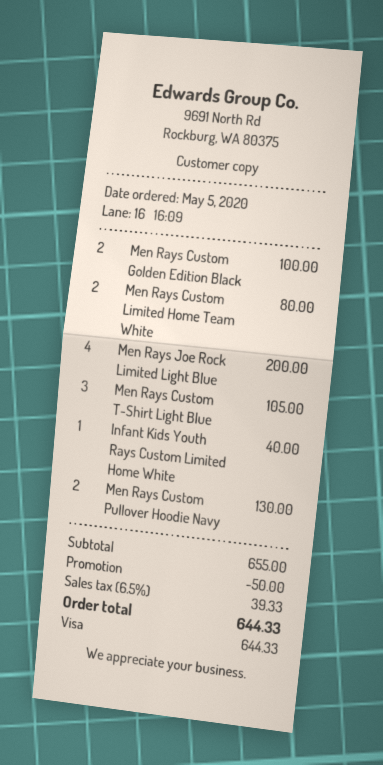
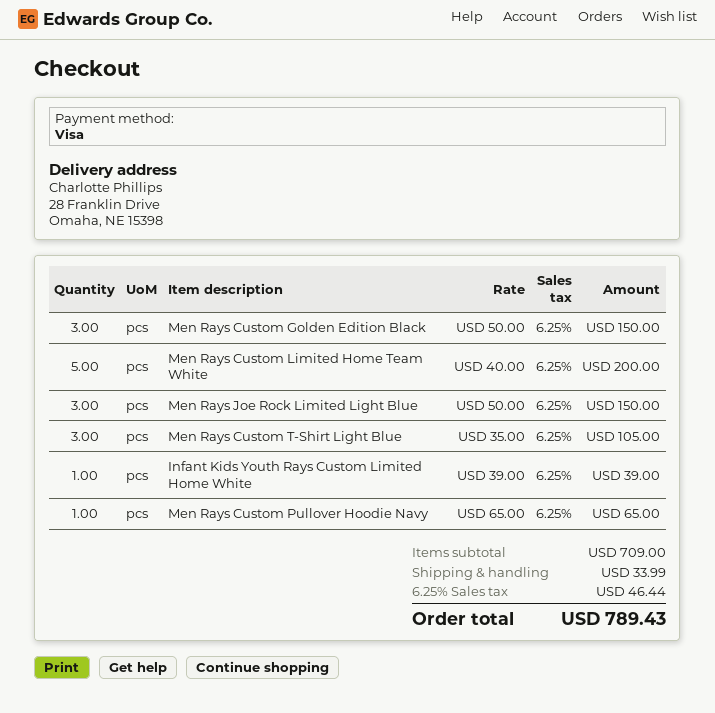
Men Rays Custom Golden Edition Black: 2 for 100.00 -> 3 for 150.00
Men Rays Custom Limited Home Team White: 2 for 80.00 -> 5 for 200.00
Men Rays Joe Rock Limited Light Blue: 4 for 200.00 -> 3 for 150.00
Infant Kids Youth Rays Custom Limited Home White: 1 for 40.00 -> 1 for 39.00
Men Rays Custom Pullover Hoodie Navy: 2 for 130.00 -> 1 for 65.00
subtotal: 655.00 -> 709.00
discount: 50.00 -> none
shipping: none -> 33.99
tax: 6.5% = 39.33 -> 6.25% = 46.44
total: 644.33 -> 789.43

